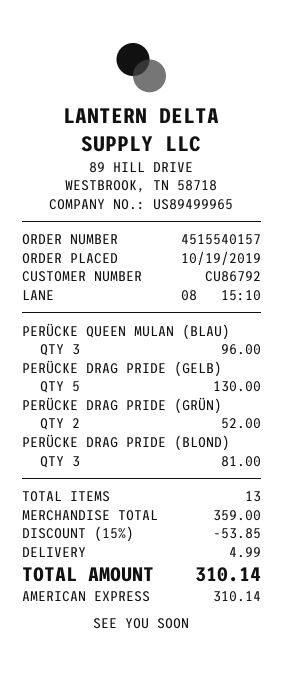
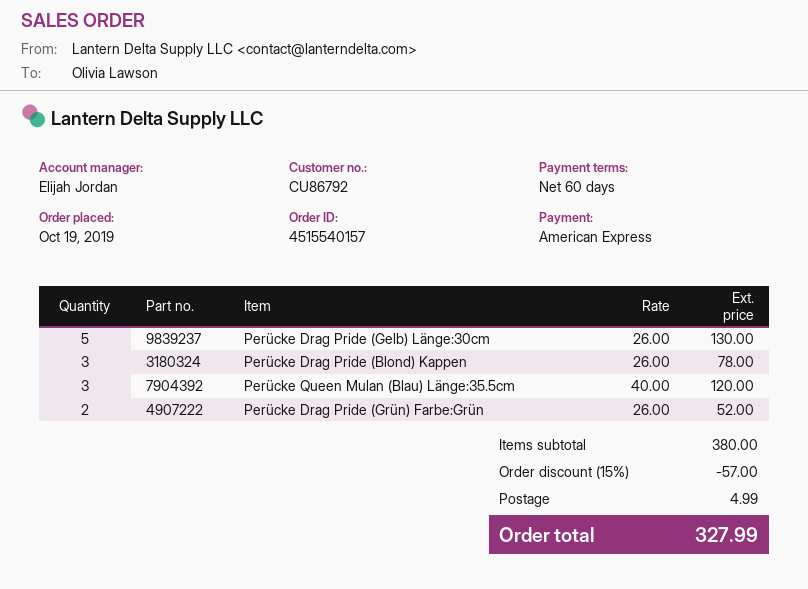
PERÜCKE QUEEN MULAN (BLAU): 3 for 96.00 -> 3 for 120.00
PERÜCKE DRAG PRIDE (BLOND): 3 for 81.00 -> 3 for 78.00
subtotal: 359.00 -> 380.00
discount: 15% = 53.85 -> 15% = 57.00
total: 310.14 -> 327.99

